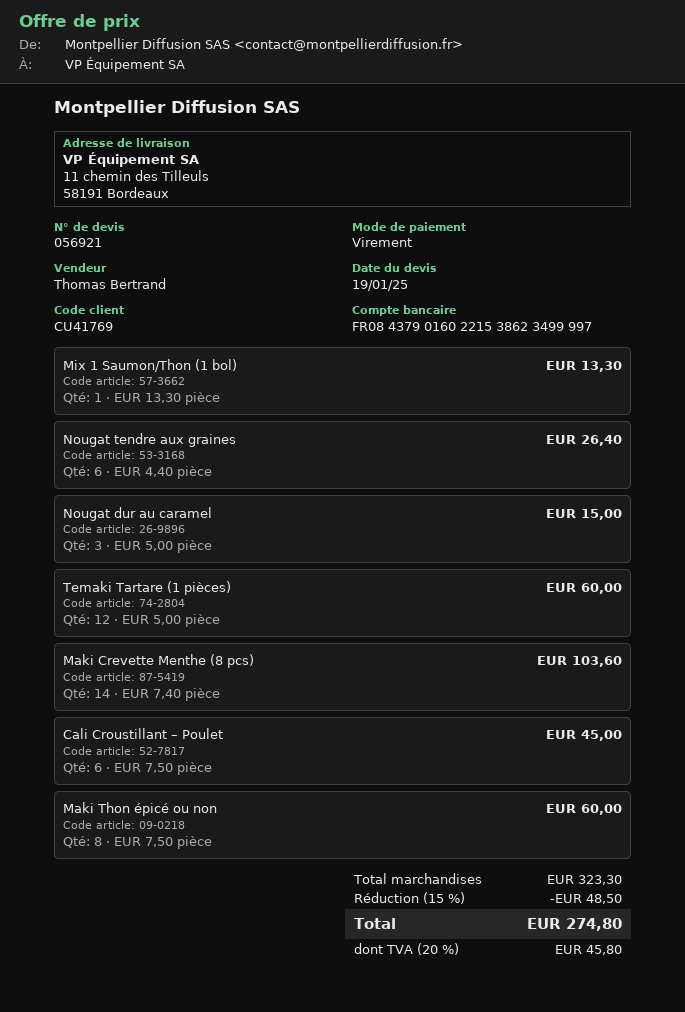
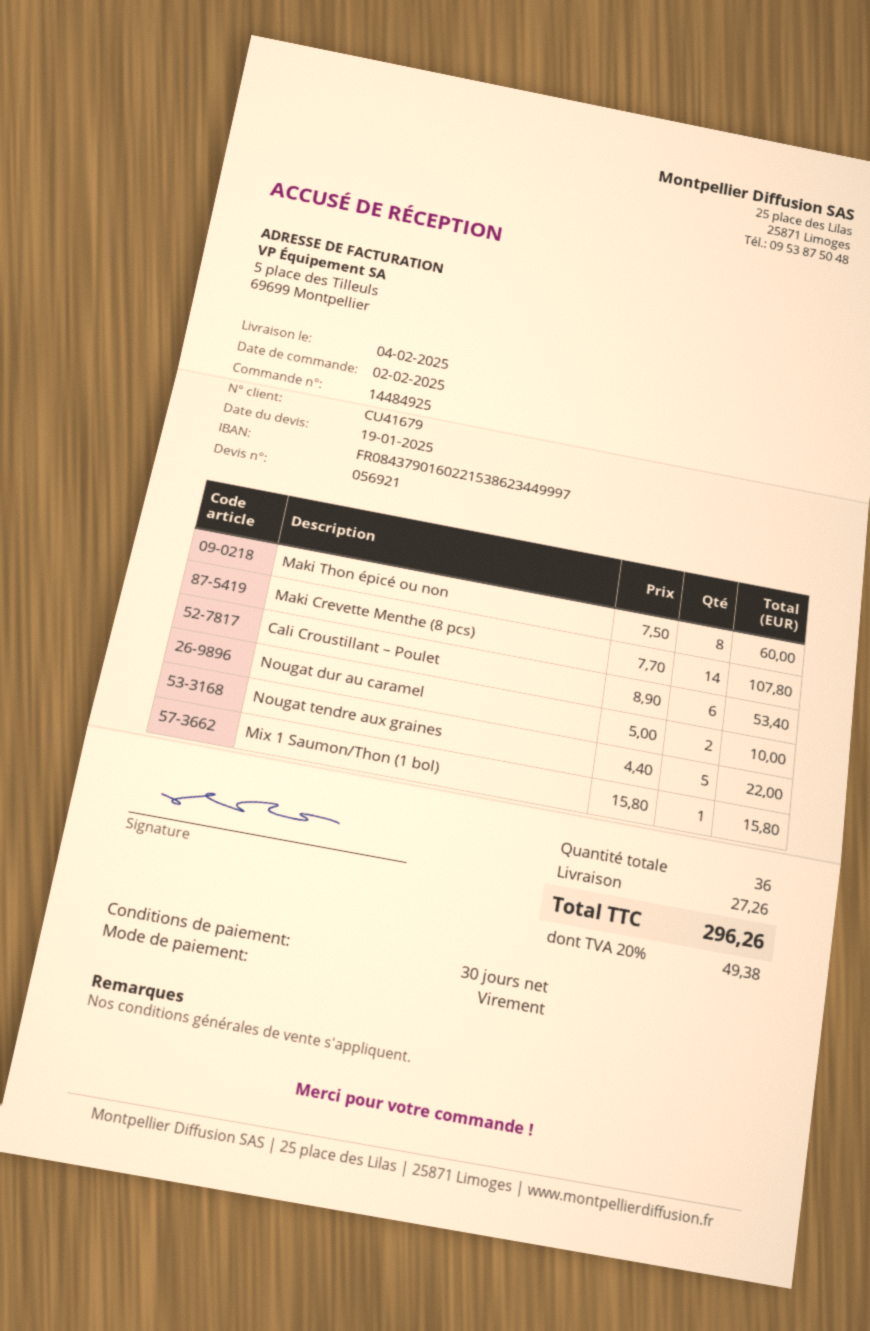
customer number: CU41769 -> CU41679
bank account: FR0843790160221538623499997 -> FR0843790160221538623449997
Mix 1 Saumon/Thon (1 bol): 1 x 13.30 = 13.30 -> 1 x 15.80 = 15.80
Nougat tendre aux graines: 6 x 4.40 = 26.40 -> 5 x 4.40 = 22.00
Nougat dur au caramel: 3 x 5.00 = 15.00 -> 2 x 5.00 = 10.00
Temaki Tartare (1 pièces): 12 x 5.00 = 60.00 -> none
Maki Crevette Menthe (8 pcs): 14 x 7.40 = 103.60 -> 14 x 7.70 = 107.80
Cali Croustillant – Poulet: 6 x 7.50 = 45.00 -> 6 x 8.90 = 53.40
discount: 15% = 48.50 -> none
shipping: none -> 27.26
tax: 20% = 45.80 -> 20% = 49.38
total: 274.80 -> 296.26

